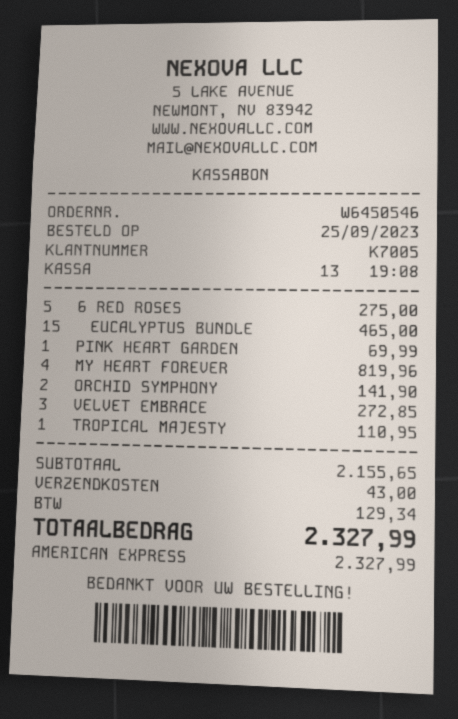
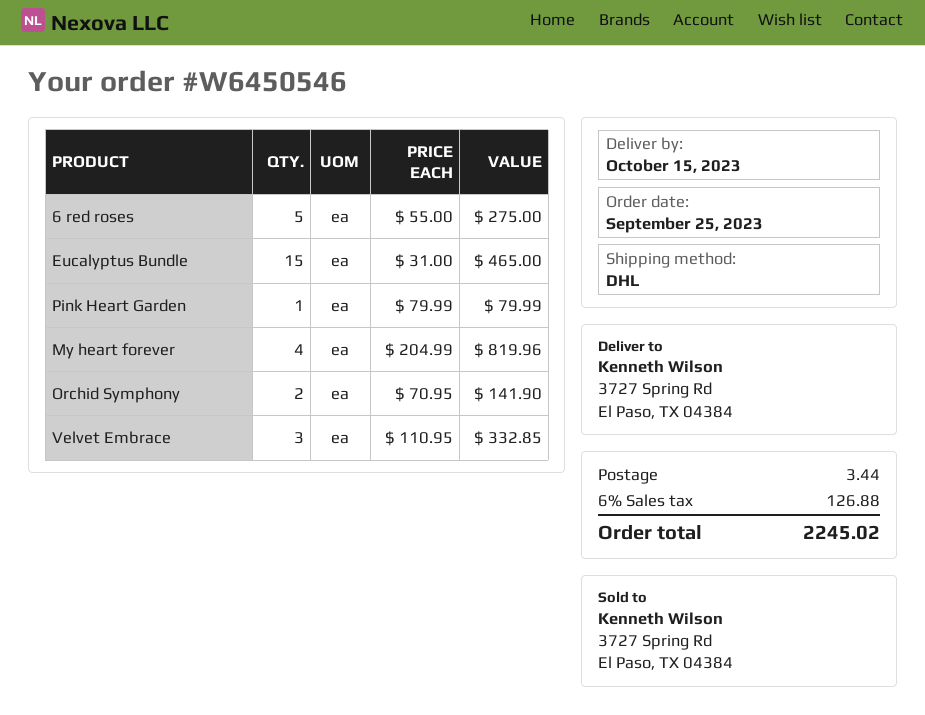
PINK HEART GARDEN: 1 for 69.99 -> 1 for 79.99
VELVET EMBRACE: 3 for 272.85 -> 3 for 332.85
TROPICAL MAJESTY: 1 for 110.95 -> none
shipping: 43.00 -> 3.44
tax: 129.34 -> 126.88
total: 2327.99 -> 2245.02

